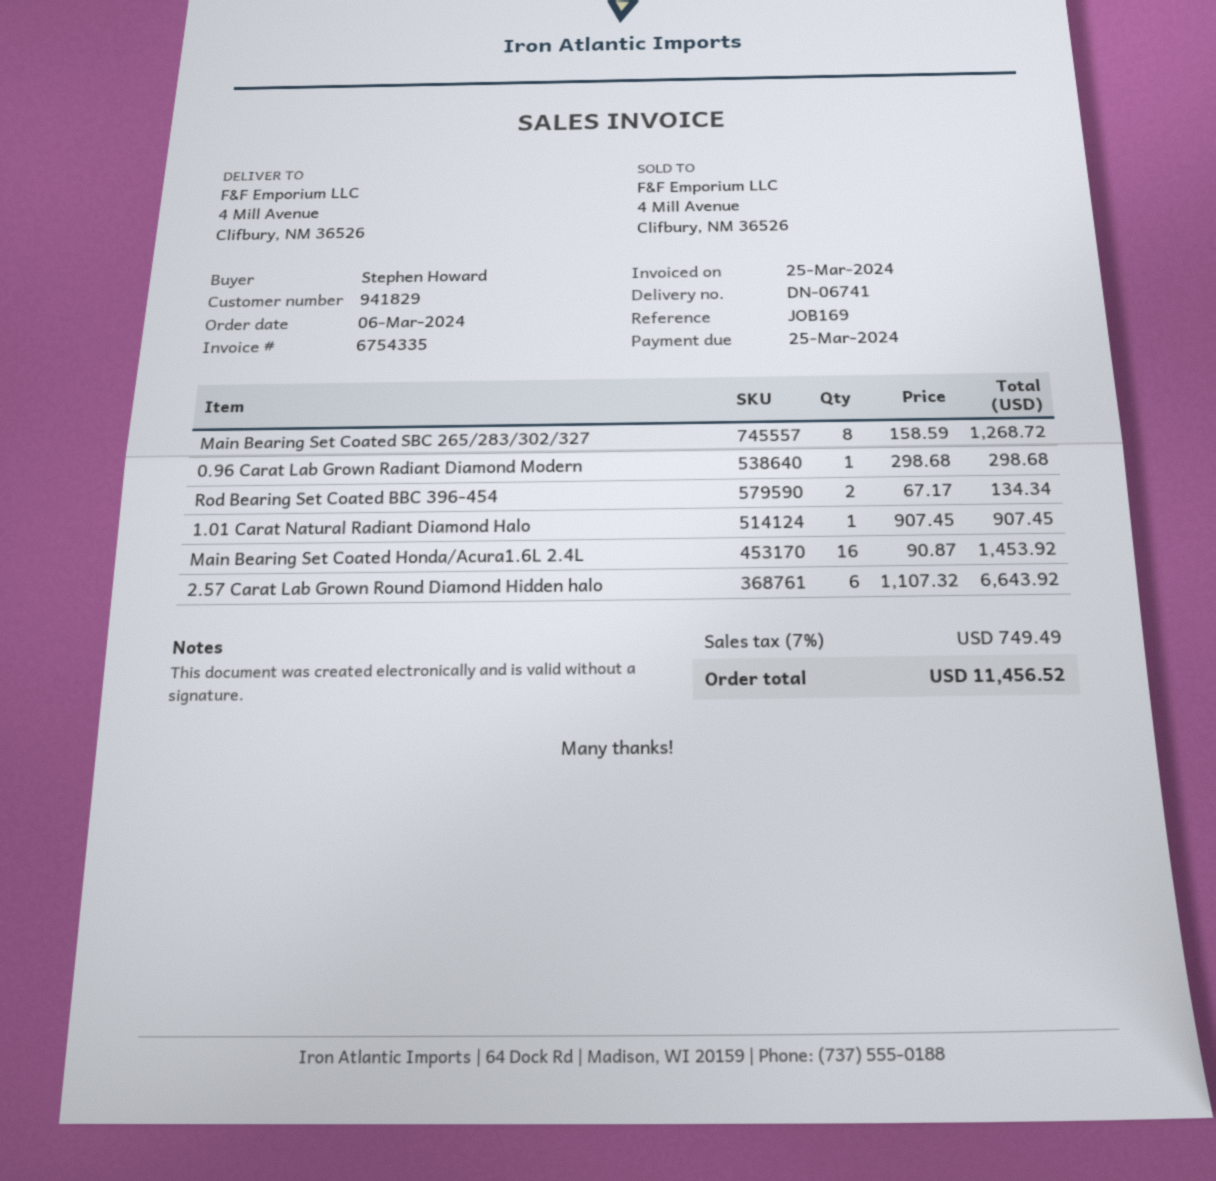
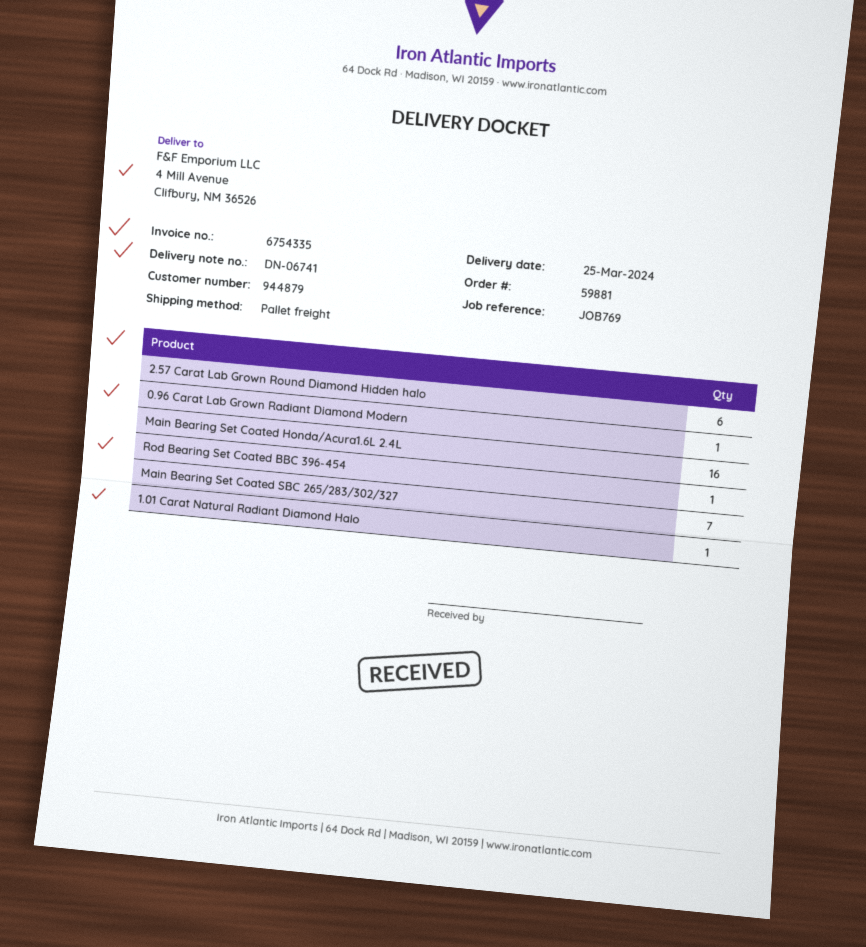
customer number: 941829 -> 944879
reference: JOB169 -> JOB769
Main Bearing Set Coated SBC 265/283/302/327: 8 -> 7
Rod Bearing Set Coated BBC 396-454: 2 -> 1

